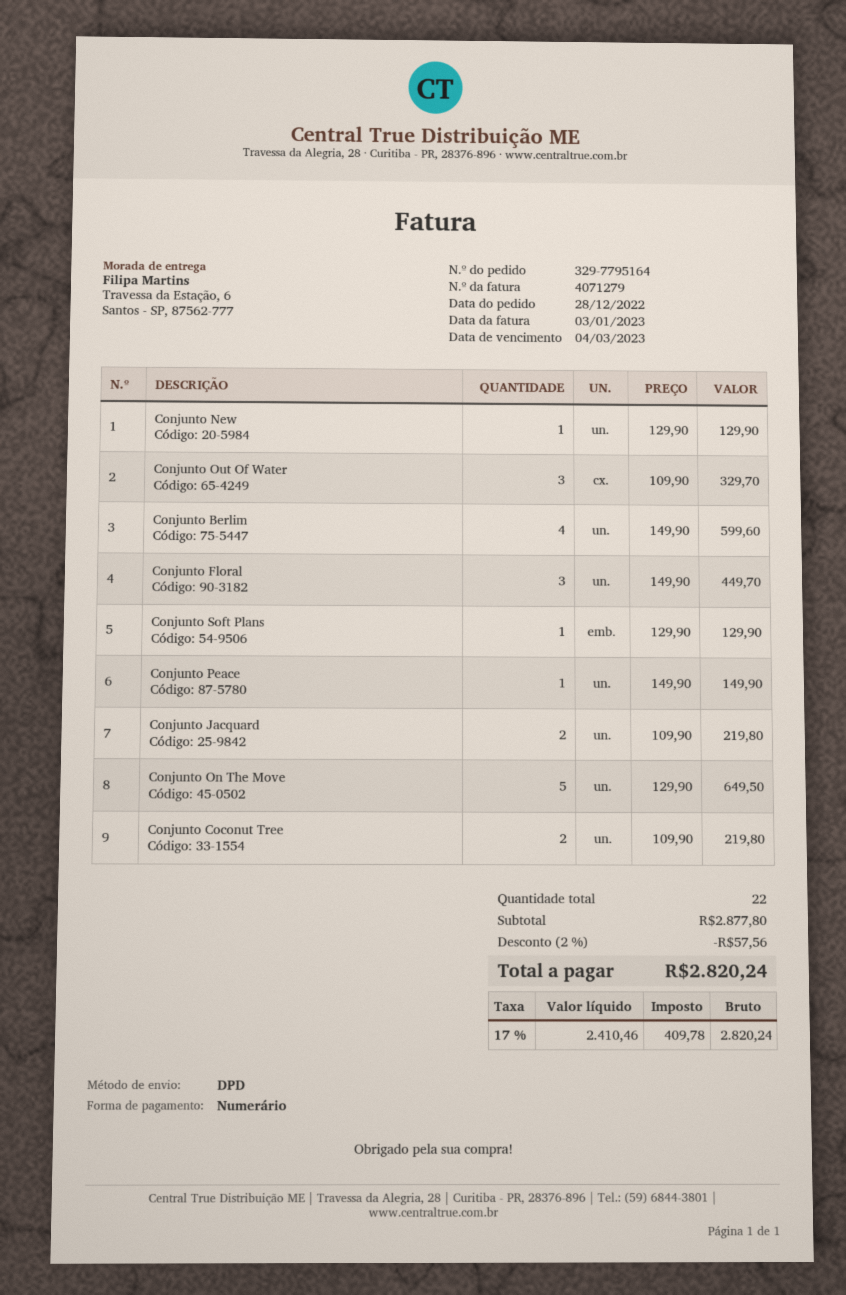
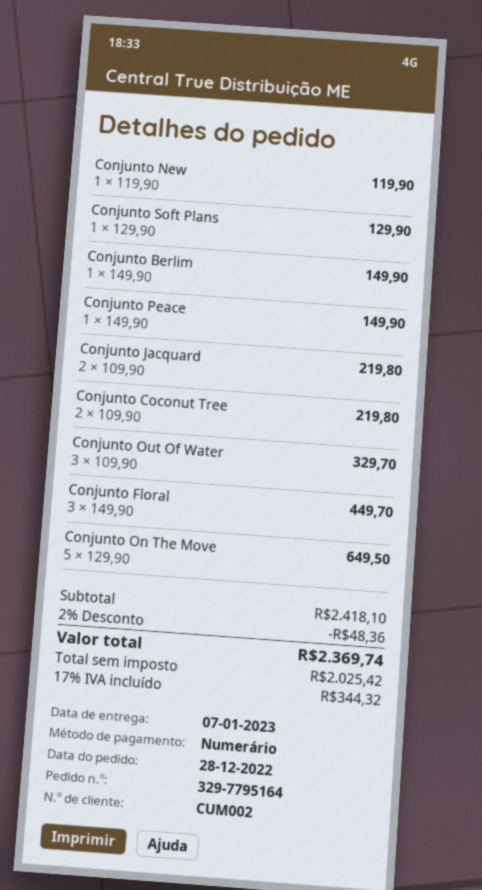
Conjunto New: 1 x 129.90 = 129.90 -> 1 x 119.90 = 119.90
Conjunto Berlim: 4 x 149.90 = 599.60 -> 1 x 149.90 = 149.90
subtotal: 2877.80 -> 2418.10
discount: 2% = 57.56 -> 2% = 48.36
net: 2410.46 -> 2025.42
tax: 17% = 409.78 -> 17% = 344.32
total: 2820.24 -> 2369.74

